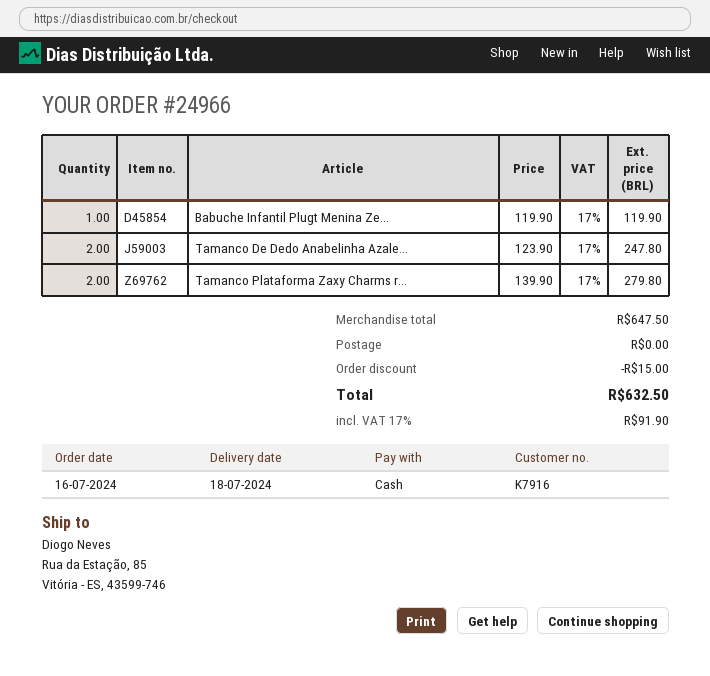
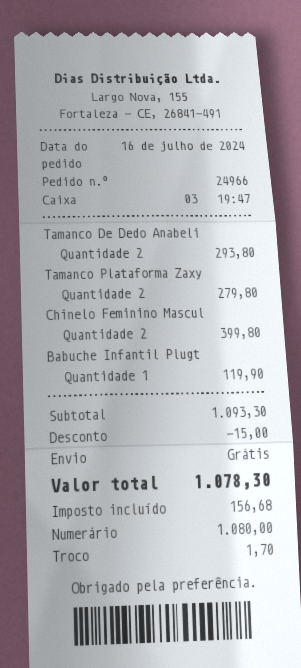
Tamanco De Dedo Anabelinha Azale...: 2 for 247.80 -> 2 for 293.80
Chinelo Feminino Mascul: none -> 2 for 399.80
subtotal: 647.50 -> 1093.30
tax: 91.90 -> 156.68
total: 632.50 -> 1078.30

